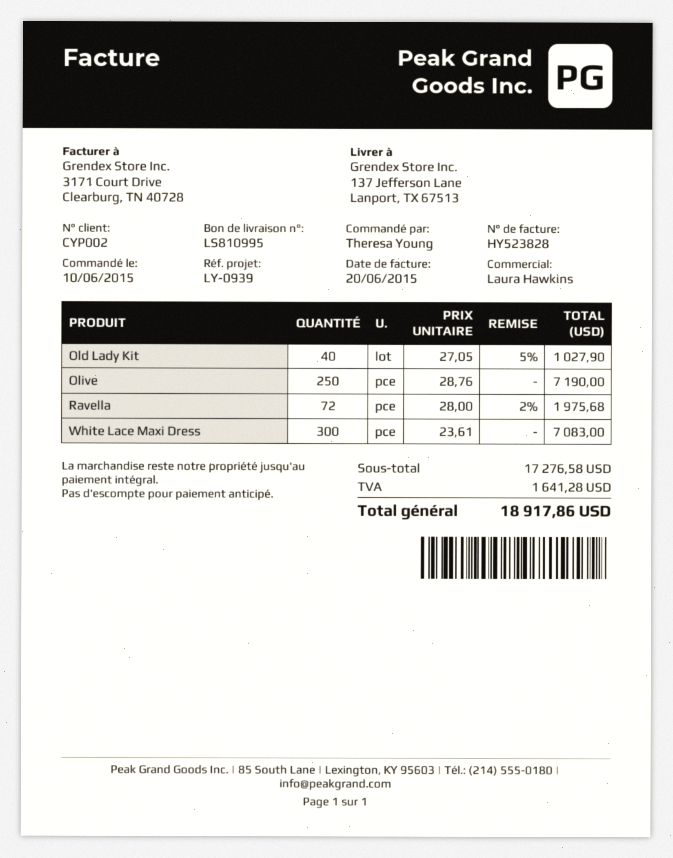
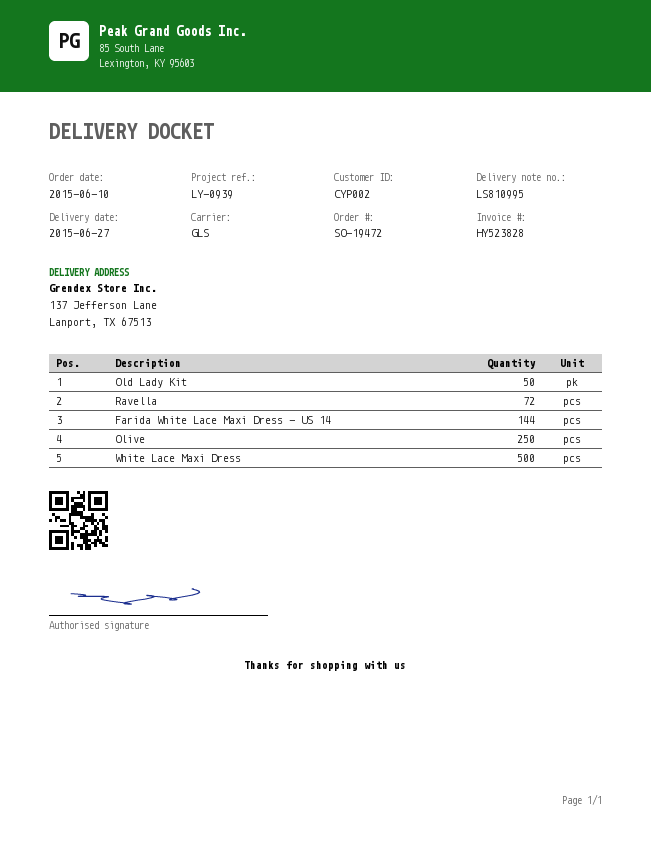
Old Lady Kit: 40 -> 50
White Lace Maxi Dress: 300 -> 500
Farida White Lace Maxi Dress - US 14: none -> 144

